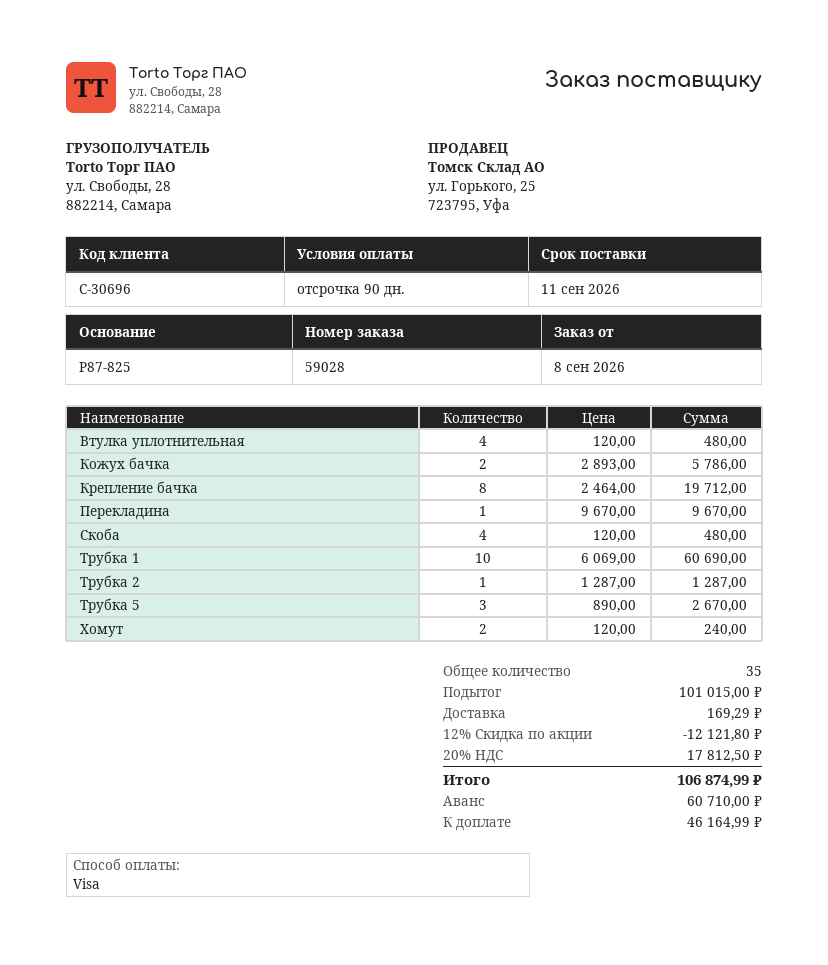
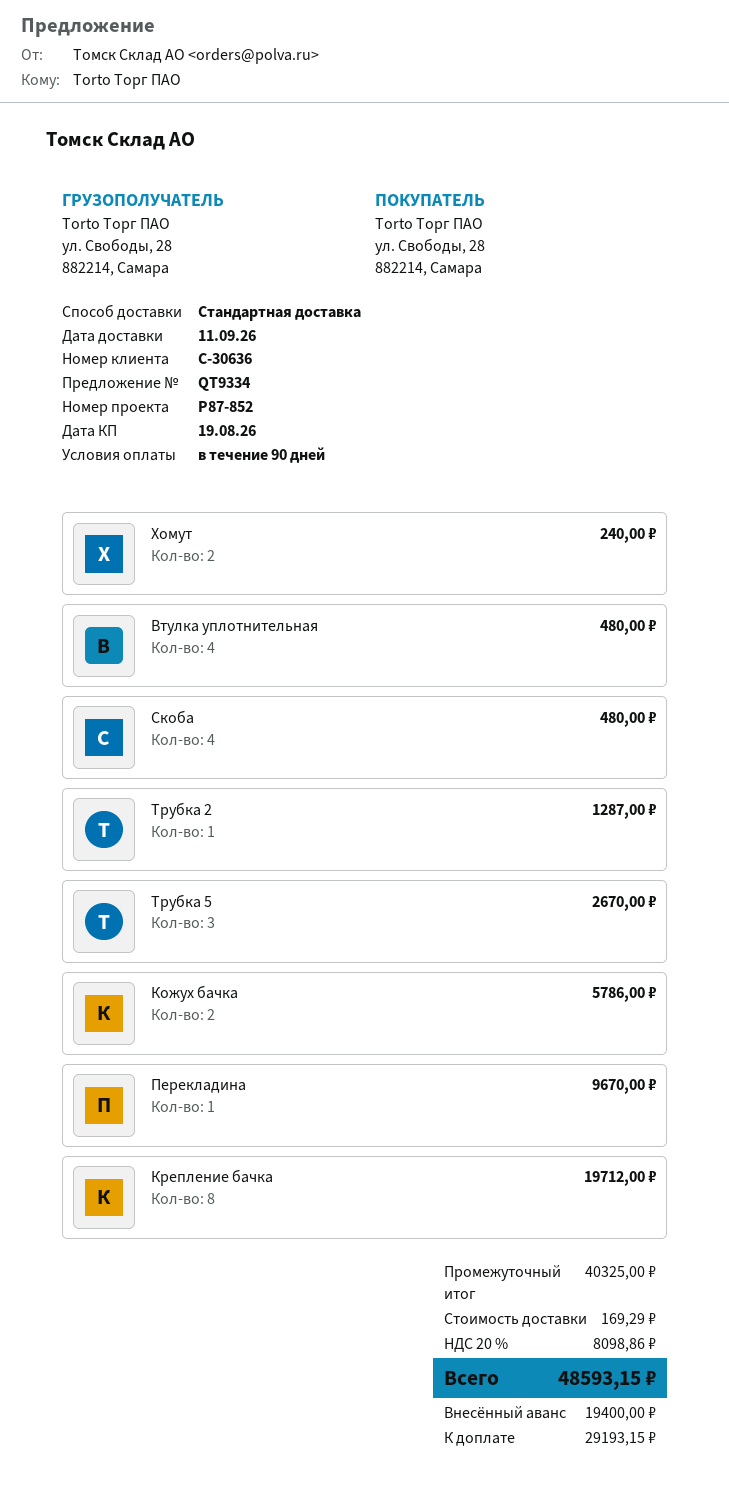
customer number: C-30696 -> C-30636
reference: P87-825 -> P87-852
Трубка 1: 10 for 60690.00 -> none
subtotal: 101015.00 -> 40325.00
discount: 12% = 12121.80 -> none
tax: 20% = 17812.50 -> 20% = 8098.86
total: 106874.99 -> 48593.15
deposit: 60710.00 -> 19400.00
balance: 46164.99 -> 29193.15

